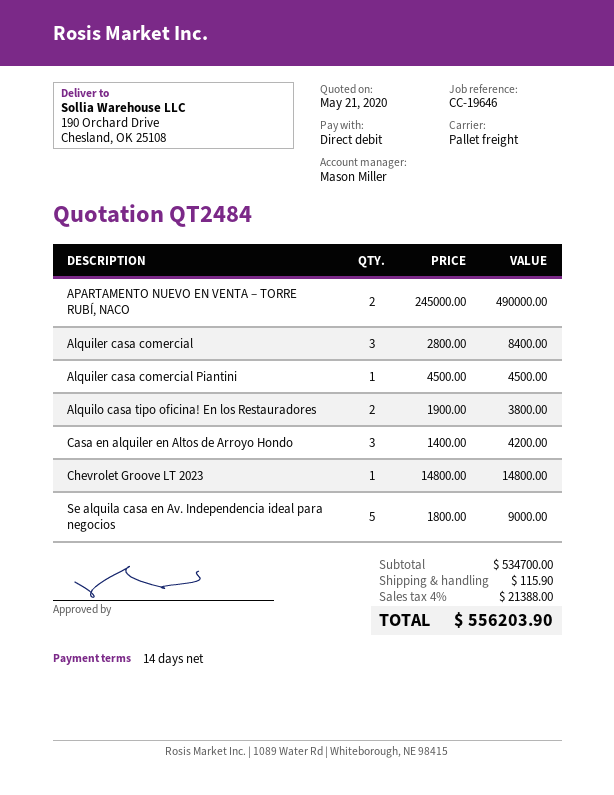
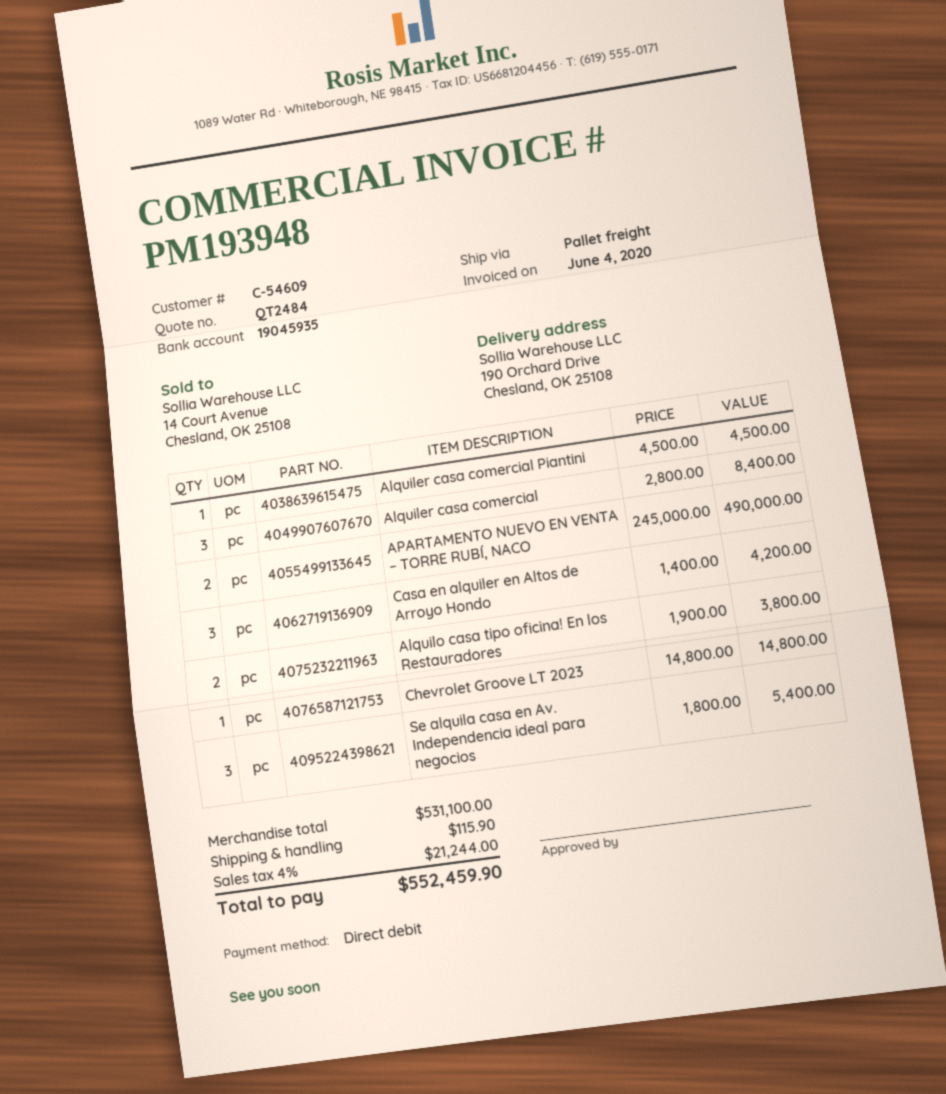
Se alquila casa en Av. Independencia ideal para negocios: 5 x 1800.00 = 9000.00 -> 3 x 1800.00 = 5400.00
subtotal: 534700.00 -> 531100.00
tax: 4% = 21388.00 -> 4% = 21244.00
total: 556203.90 -> 552459.90

